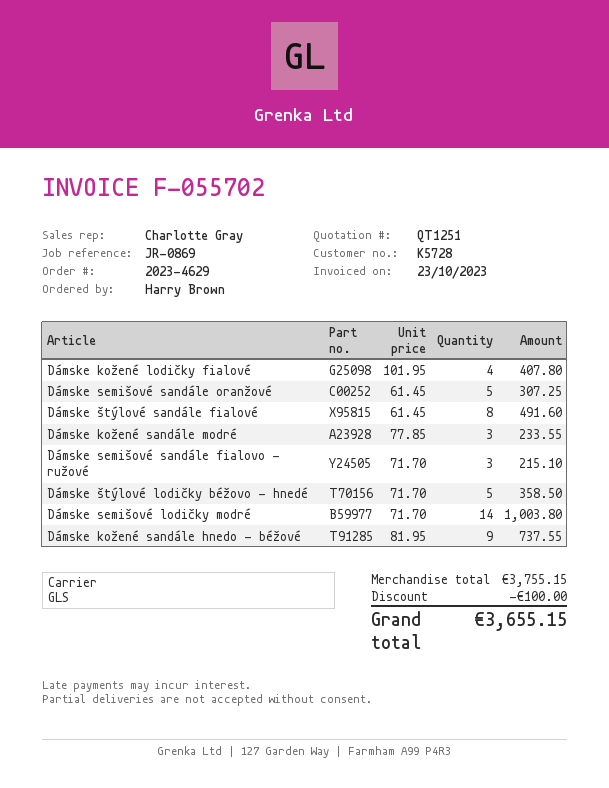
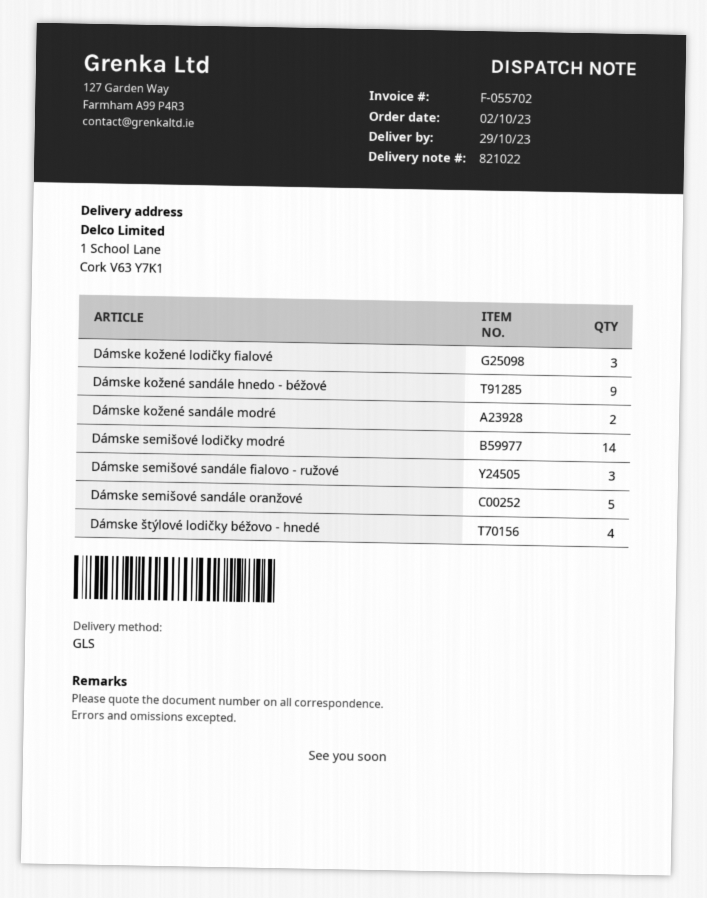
Dámske kožené lodičky fialové: 4 -> 3
Dámske štýlové sandále fialové: 8 -> none
Dámske kožené sandále modré: 3 -> 2
Dámske štýlové lodičky béžovo - hnedé: 5 -> 4

